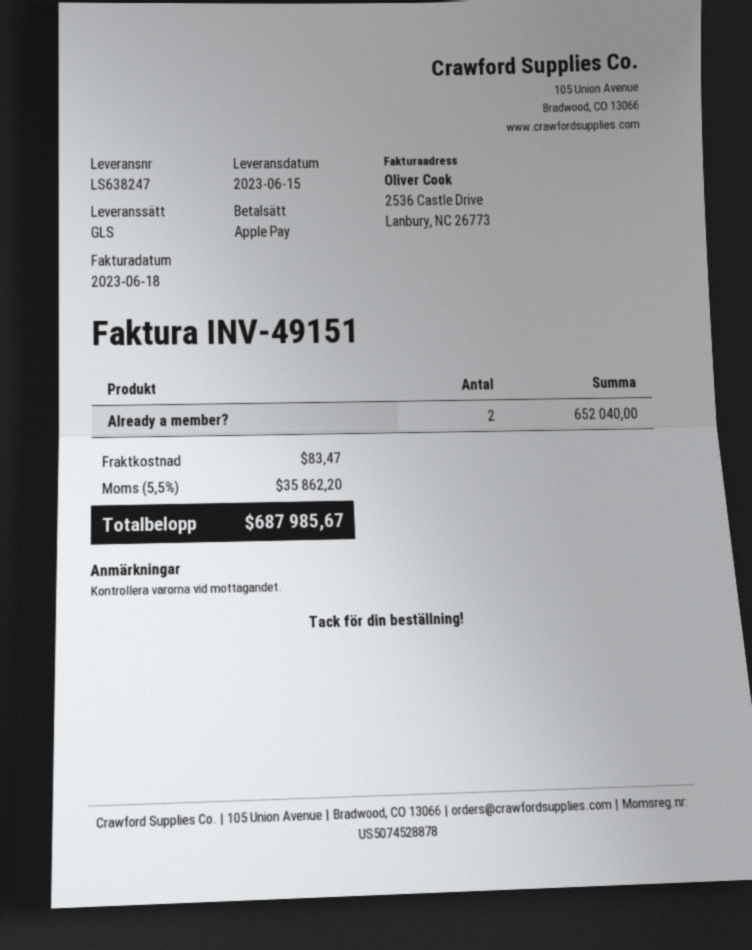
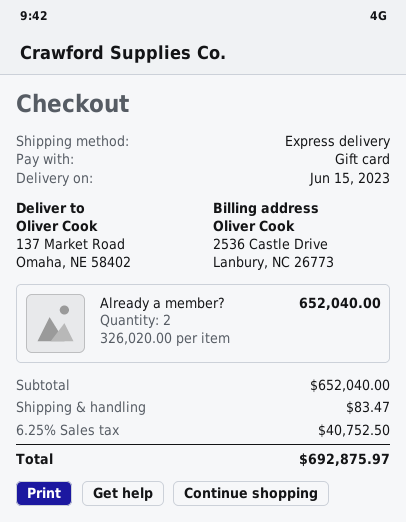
payment method: Apple Pay -> gift card
shipping method: GLS -> express
tax: 5.5% = 35862.20 -> 6.25% = 40752.50
total: 687985.67 -> 692875.97

